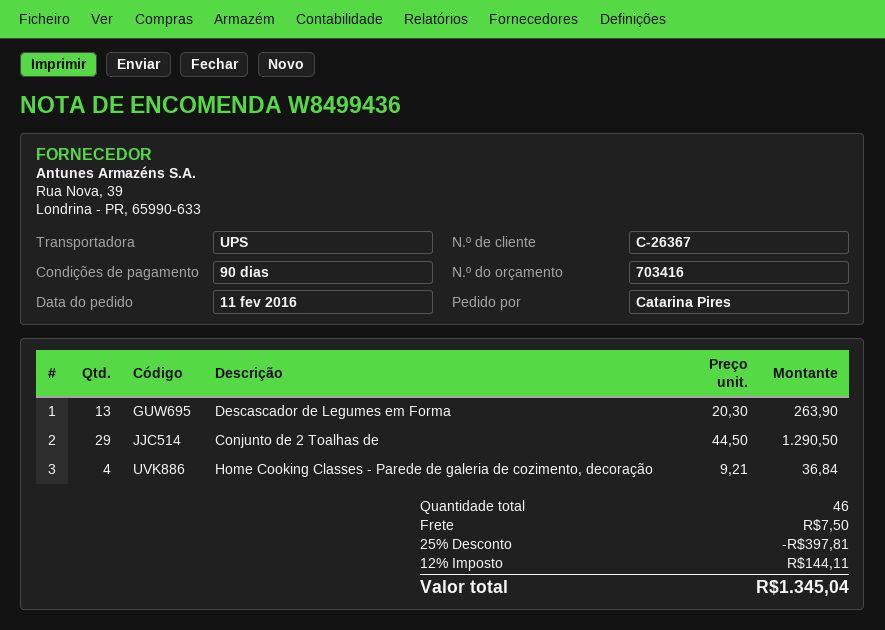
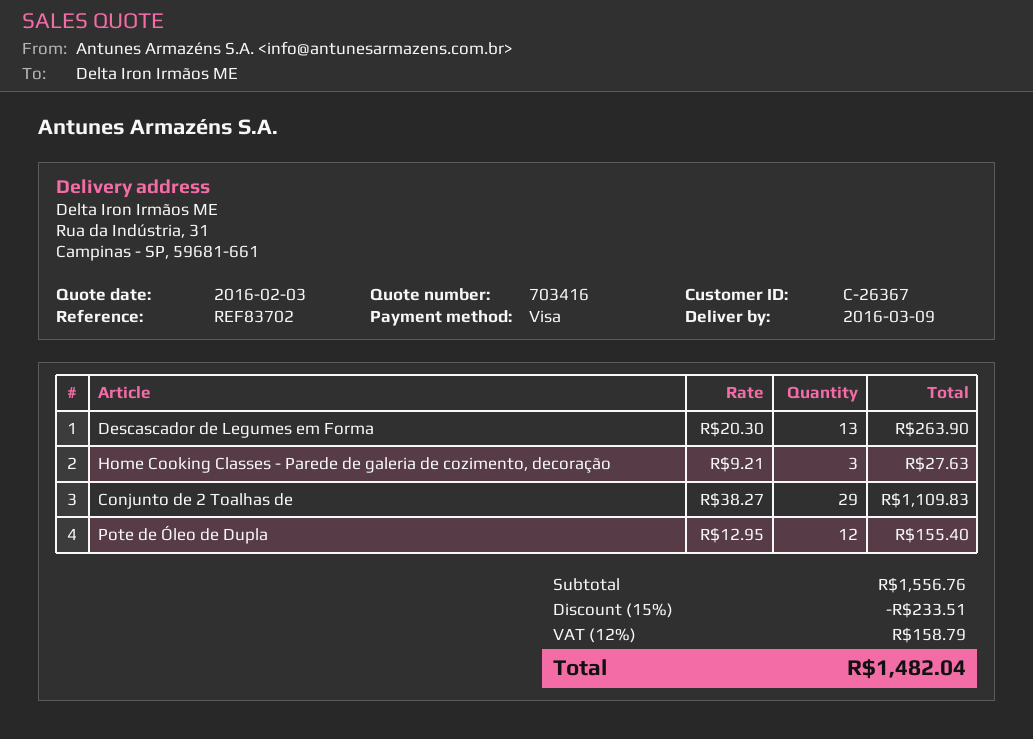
Conjunto de 2 Toalhas de: 29 x 44.50 = 1290.50 -> 29 x 38.27 = 1109.83
Home Cooking Classes - Parede de galeria de cozimento, decoração: 4 x 9.21 = 36.84 -> 3 x 9.21 = 27.63
Pote de Óleo de Dupla: none -> 12 x 12.95 = 155.40
discount: 25% = 397.81 -> 15% = 233.51
shipping: 7.50 -> none
tax: 12% = 144.11 -> 12% = 158.79
total: 1345.04 -> 1482.04

